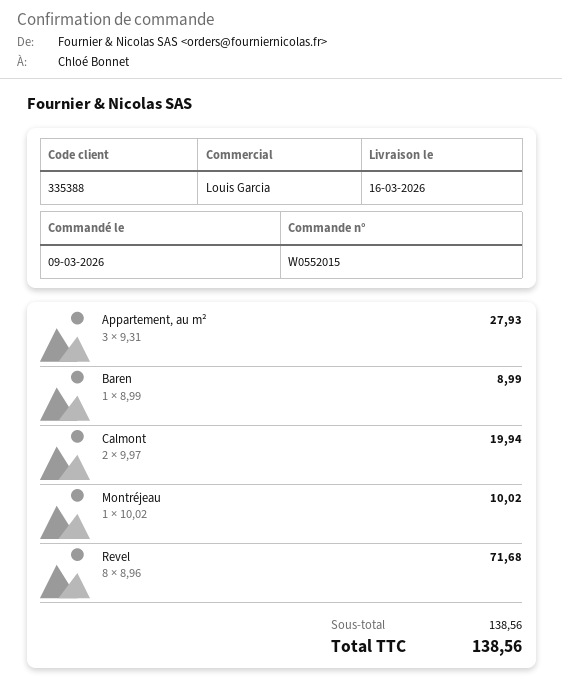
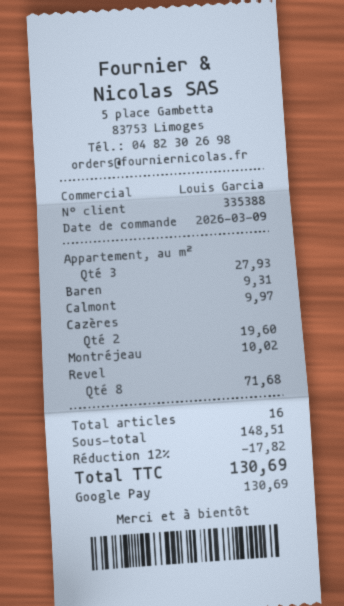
Baren: 1 for 8.99 -> 1 for 9.31
Calmont: 2 for 19.94 -> 1 for 9.97
Cazères: none -> 2 for 19.60
subtotal: 138.56 -> 148.51
discount: none -> 12% = 17.82
total: 138.56 -> 130.69

